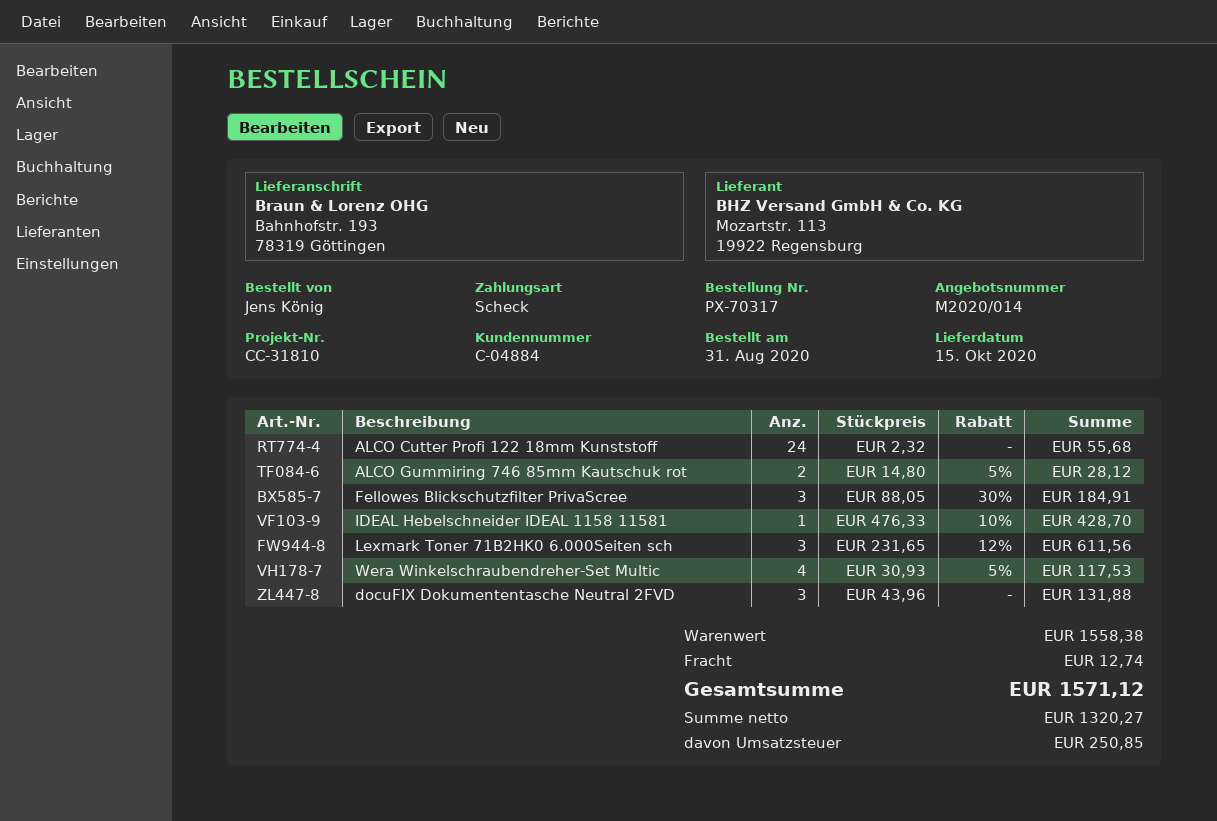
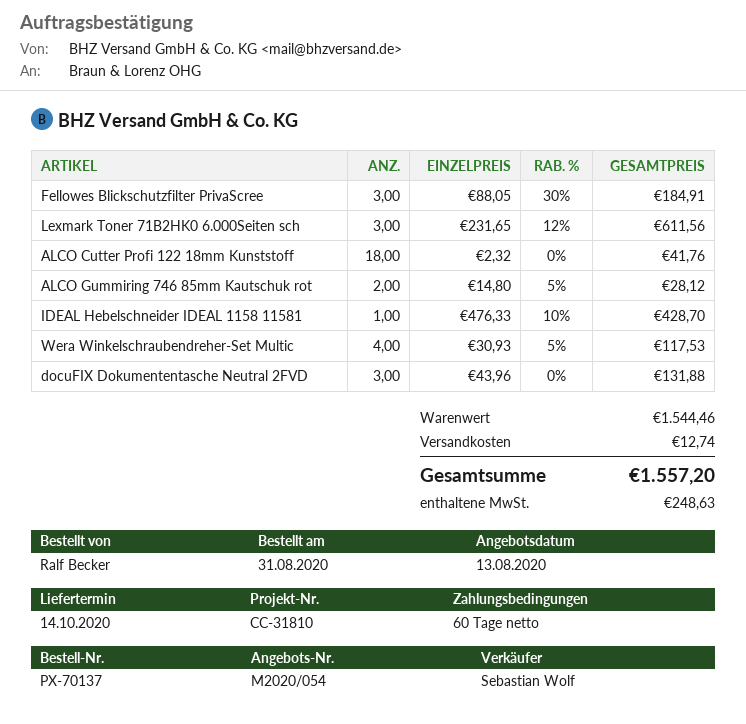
quote number: M2020/014 -> M2020/054
order number: PX-70317 -> PX-70137
delivery date: 2020-10-15 -> 2020-10-14
ordered by: Jens König -> Ralf Becker
ALCO Cutter Profi 122 18mm Kunststoff: 24 x 2.32 = 55.68 -> 18 x 2.32 = 41.76
subtotal: 1558.38 -> 1544.46
tax: 250.85 -> 248.63
total: 1571.12 -> 1557.20

